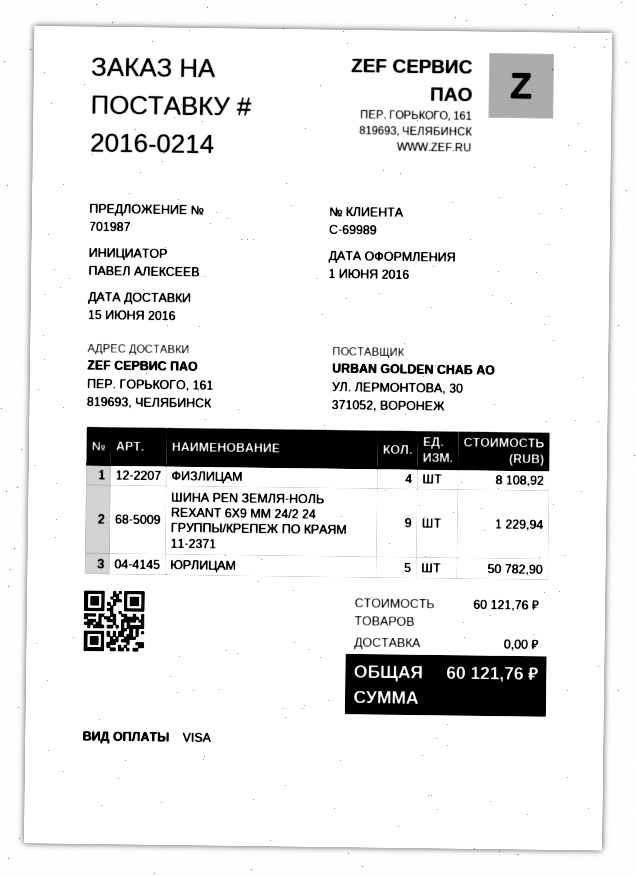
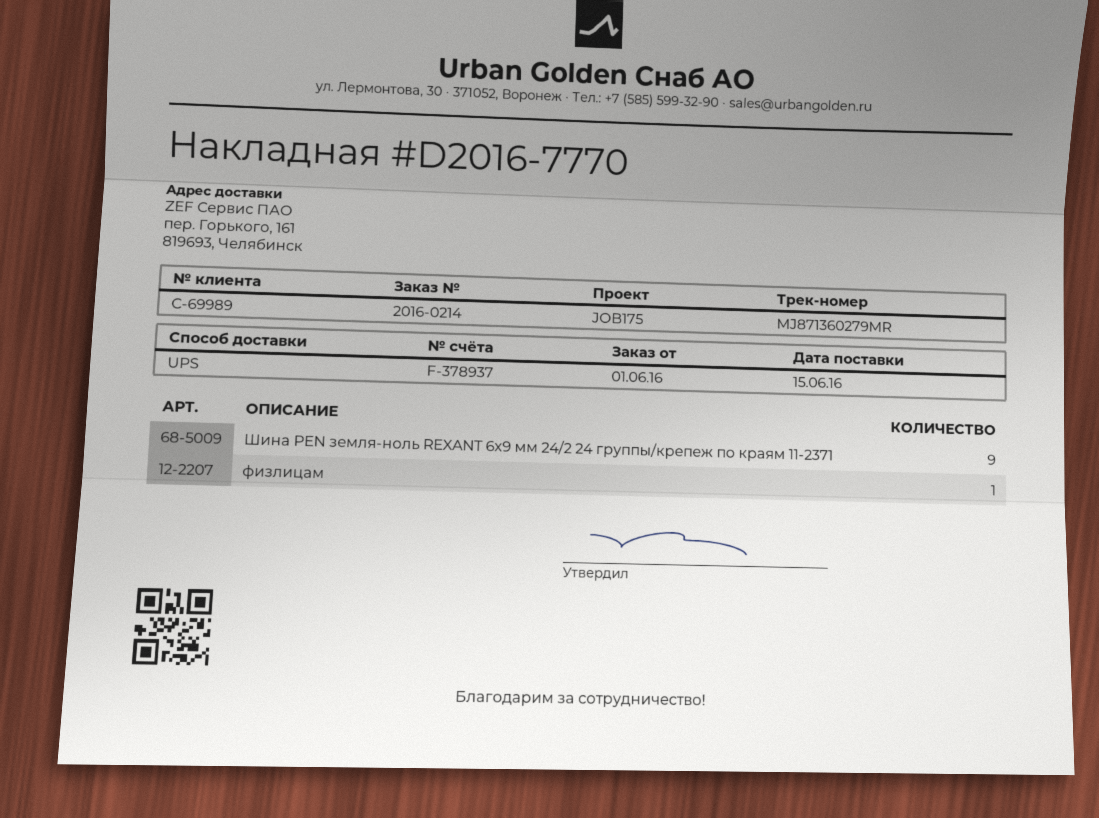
ФИЗЛИЦАМ: 4 -> 1
ЮРЛИЦАМ: 5 -> none

